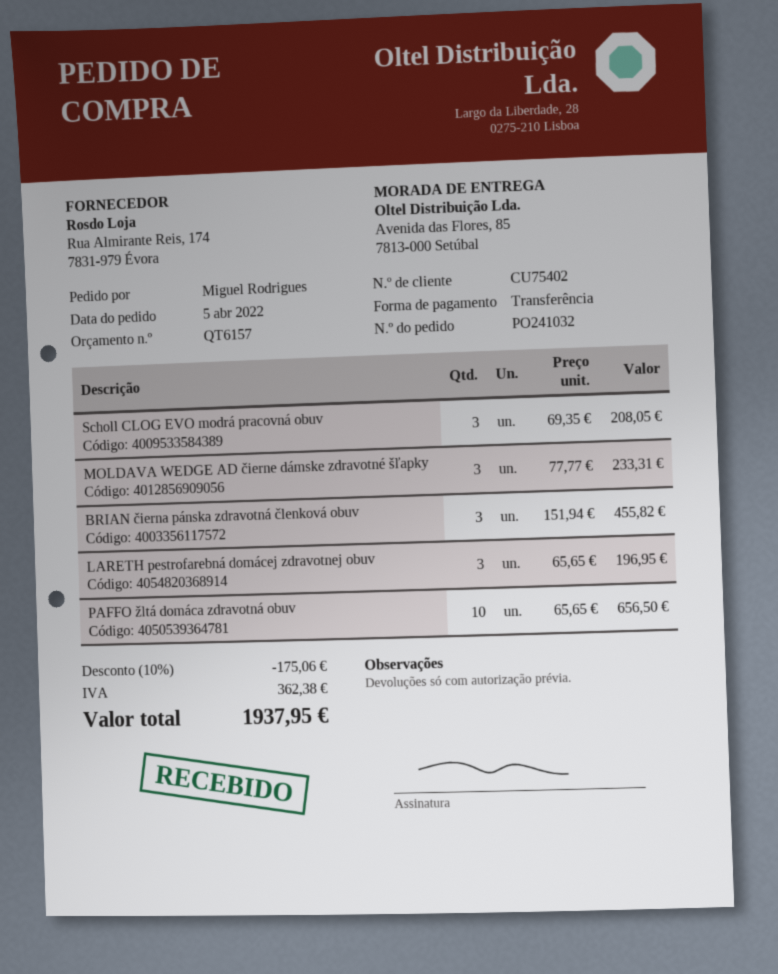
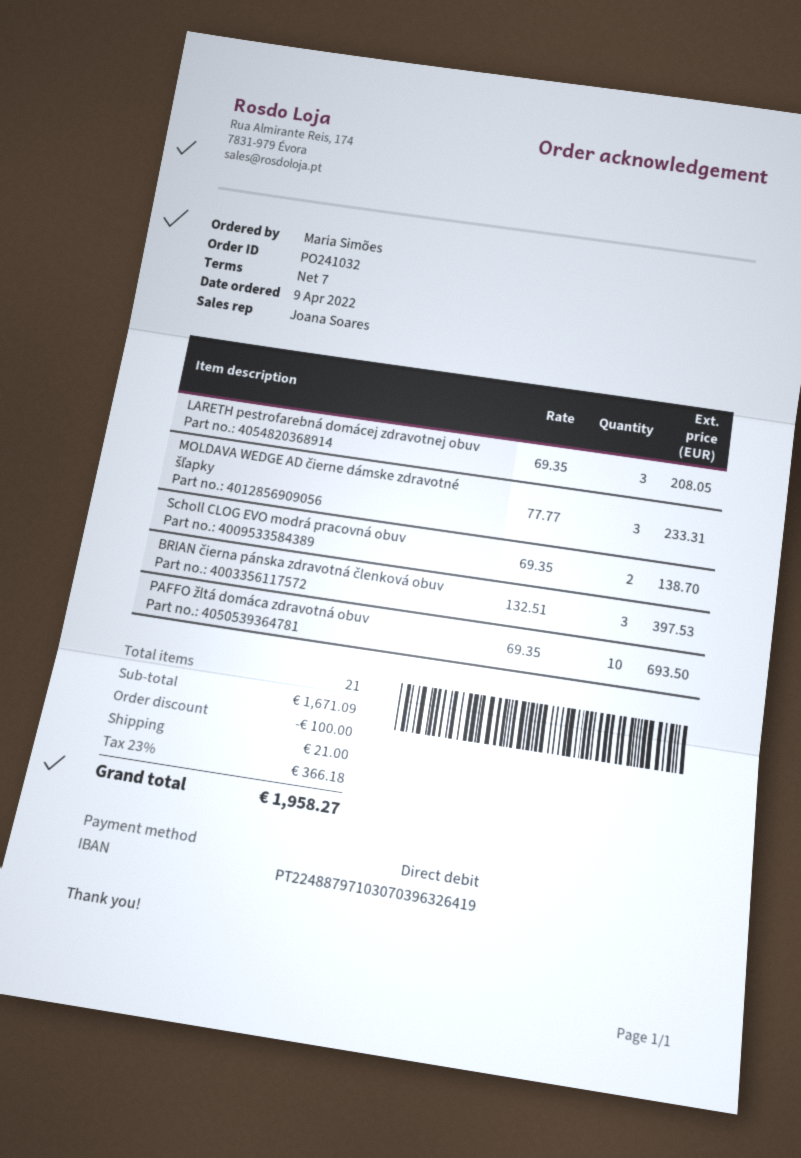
order date: 2022-04-05 -> 2022-04-09
ordered by: Miguel Rodrigues -> Maria Simões
payment method: bank transfer -> direct debit
Scholl CLOG EVO modrá pracovná obuv: 3 x 69.35 = 208.05 -> 2 x 69.35 = 138.70
BRIAN čierna pánska zdravotná členková obuv: 3 x 151.94 = 455.82 -> 3 x 132.51 = 397.53
LARETH pestrofarebná domácej zdravotnej obuv: 3 x 65.65 = 196.95 -> 3 x 69.35 = 208.05
PAFFO žltá domáca zdravotná obuv: 10 x 65.65 = 656.50 -> 10 x 69.35 = 693.50
discount: 175.06 -> 100.00
shipping: none -> 21.00
tax: 362.38 -> 366.18
total: 1937.95 -> 1958.27

